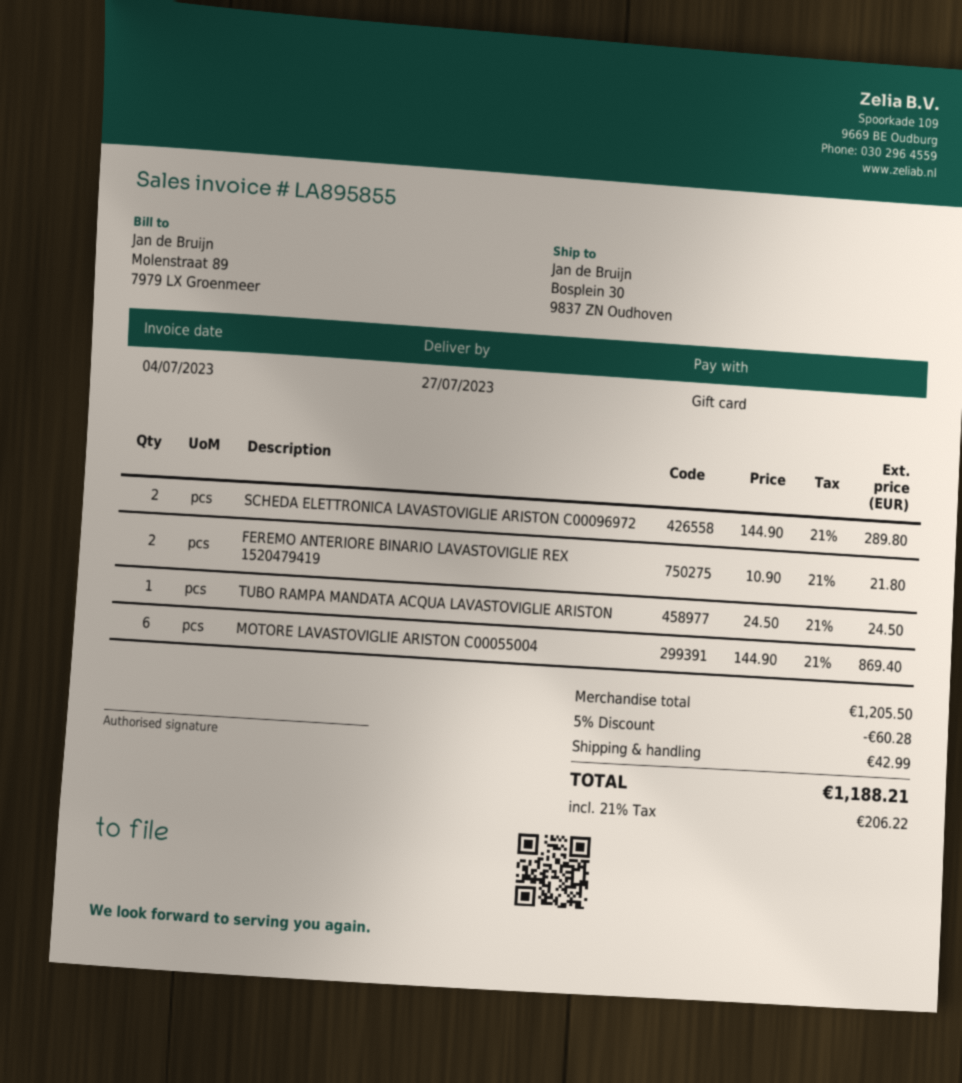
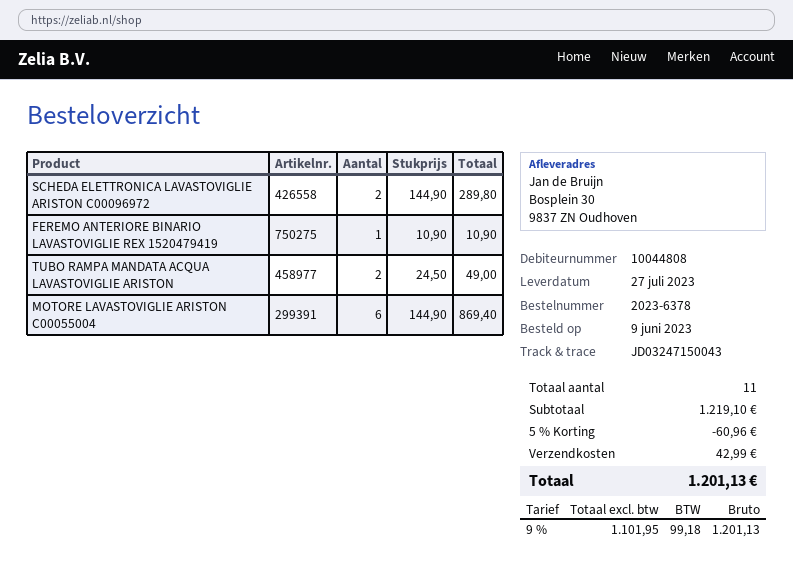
FEREMO ANTERIORE BINARIO LAVASTOVIGLIE REX 1520479419: 2 x 10.90 = 21.80 -> 1 x 10.90 = 10.90
TUBO RAMPA MANDATA ACQUA LAVASTOVIGLIE ARISTON: 1 x 24.50 = 24.50 -> 2 x 24.50 = 49.00
subtotal: 1205.50 -> 1219.10
discount: 5% = 60.28 -> 5% = 60.96
tax: 21% = 206.22 -> 9% = 99.18
total: 1188.21 -> 1201.13

